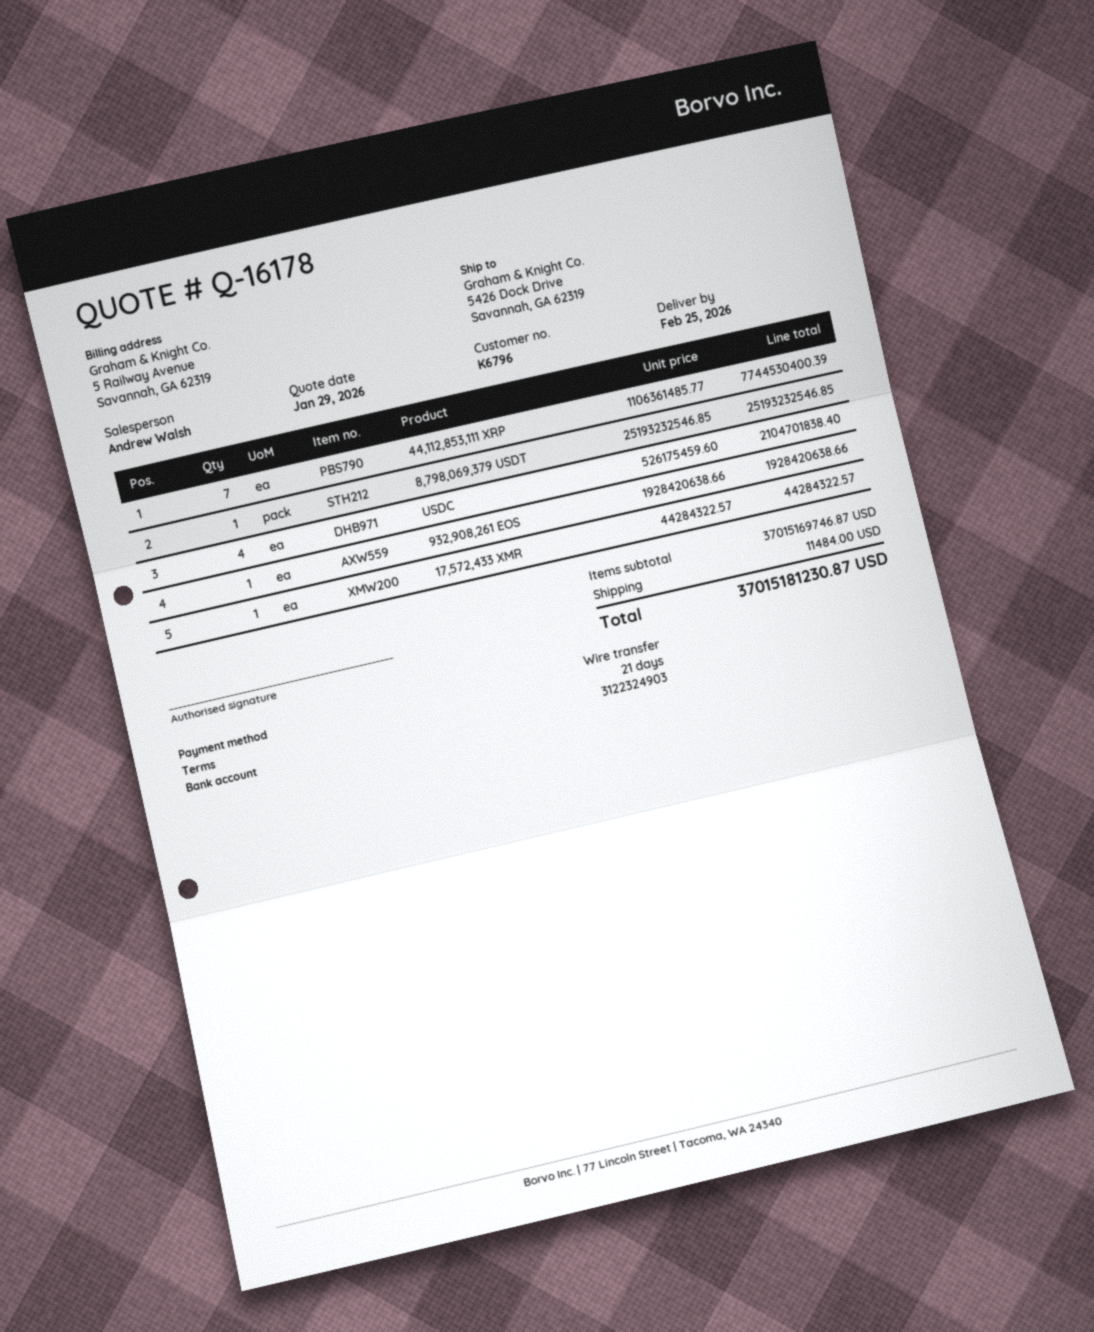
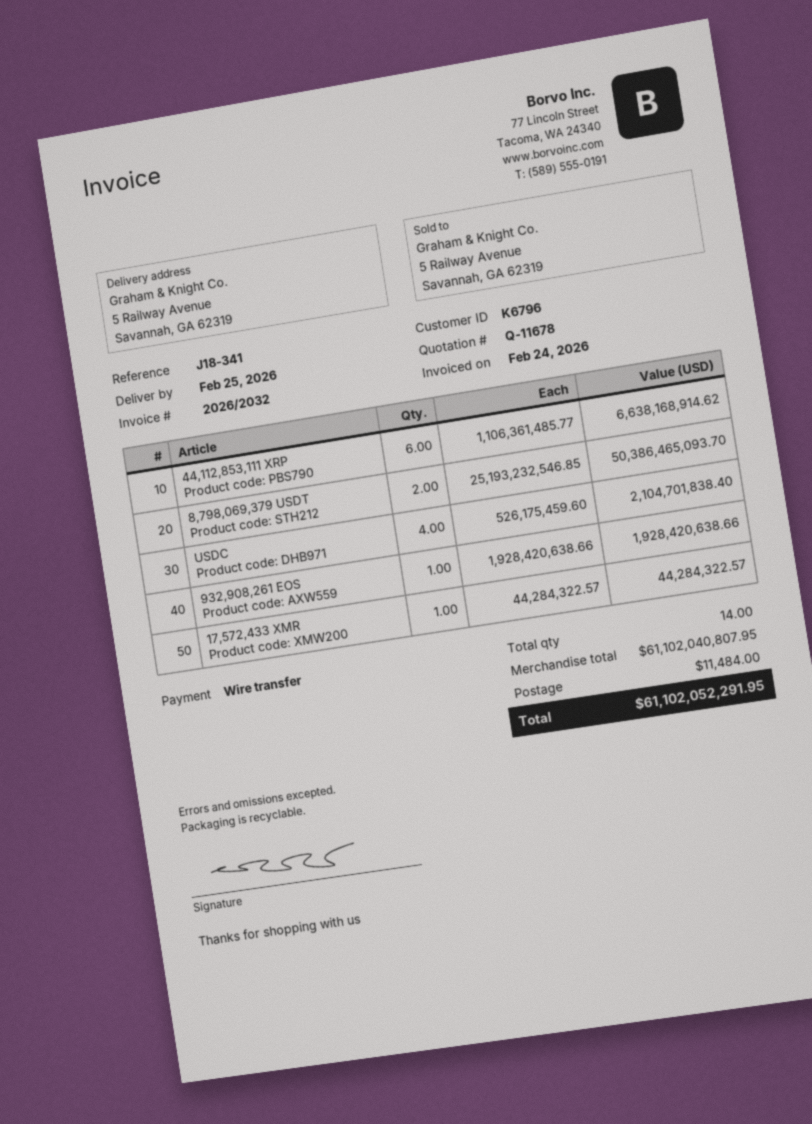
quote number: Q-16178 -> Q-11678
ship to: 5426 Dock Drive, Savannah, GA 62319 -> 5 Railway Avenue, Savannah, GA 62319
44,112,853,111 XRP: 7 x 1106361485.77 = 7744530400.39 -> 6 x 1106361485.77 = 6638168914.62
8,798,069,379 USDT: 1 x 25193232546.85 = 25193232546.85 -> 2 x 25193232546.85 = 50386465093.70
subtotal: 37015169746.87 -> 61102040807.95
total: 37015181230.87 -> 61102052291.95

